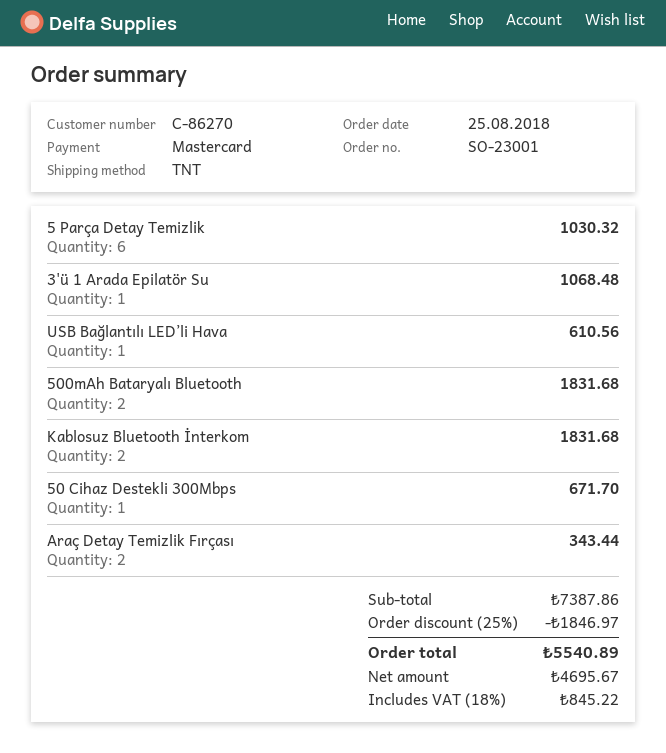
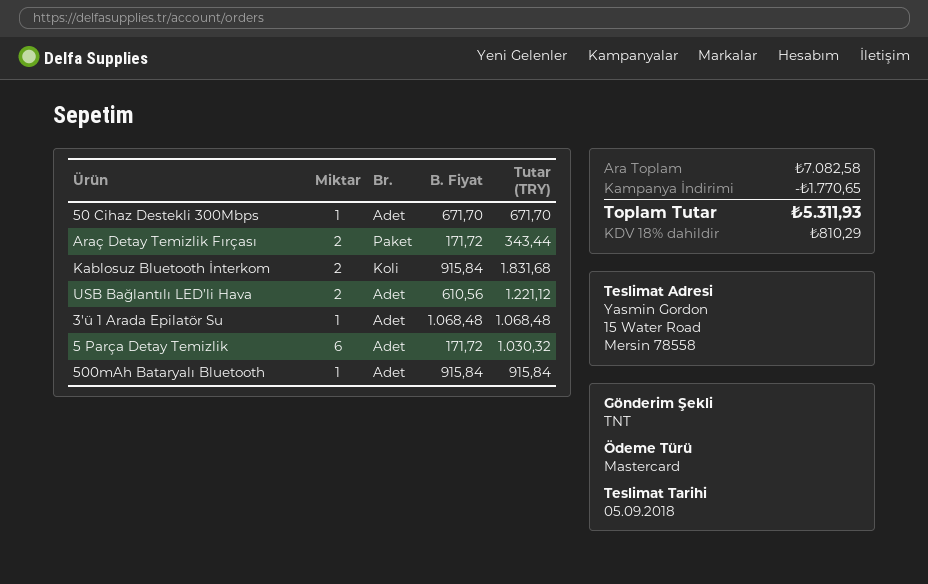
USB Bağlantılı LED’li Hava: 1 for 610.56 -> 2 for 1221.12
500mAh Bataryalı Bluetooth: 2 for 1831.68 -> 1 for 915.84
subtotal: 7387.86 -> 7082.58
discount: 1846.97 -> 1770.65
tax: 18% = 845.22 -> 18% = 810.29
total: 5540.89 -> 5311.93

